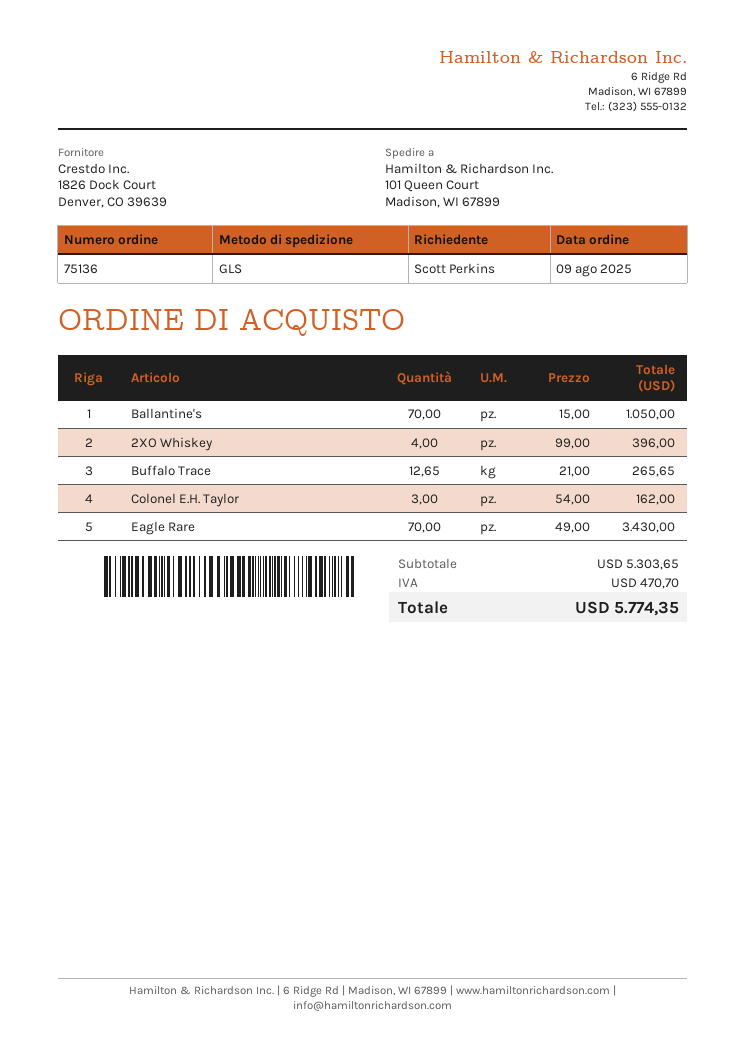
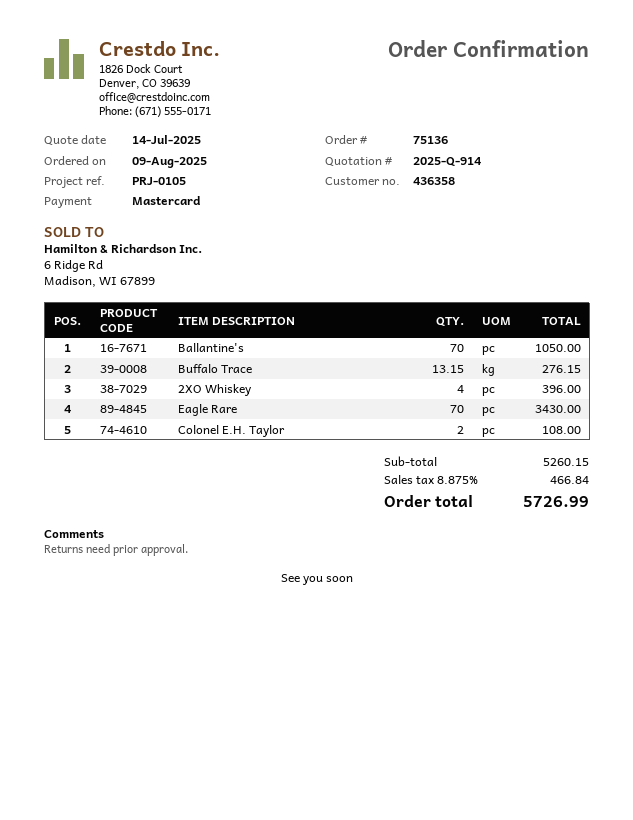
Buffalo Trace: 12.65 for 265.65 -> 13.15 for 276.15
Colonel E.H. Taylor: 3 for 162.00 -> 2 for 108.00
subtotal: 5303.65 -> 5260.15
tax: 470.70 -> 466.84
total: 5774.35 -> 5726.99

